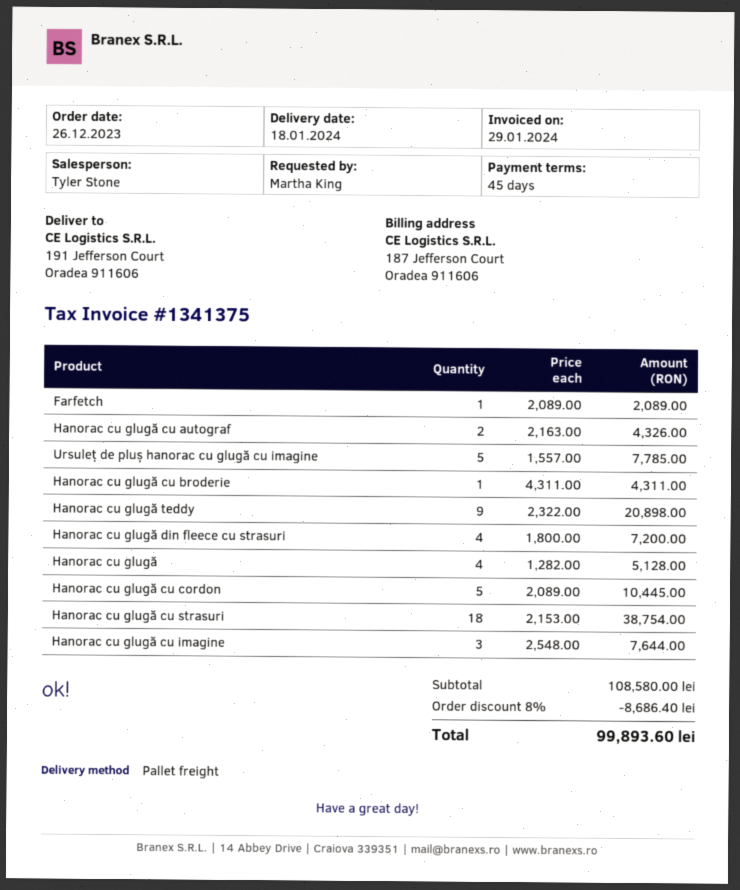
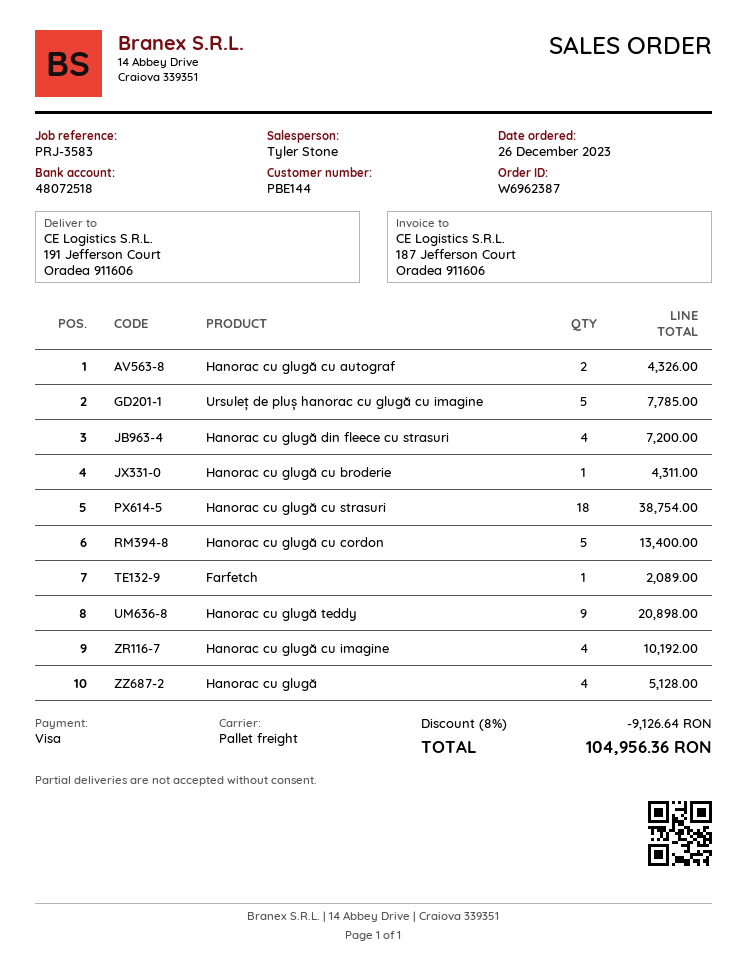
Hanorac cu glugă cu cordon: 5 for 10445.00 -> 5 for 13400.00
Hanorac cu glugă cu imagine: 3 for 7644.00 -> 4 for 10192.00
discount: 8% = 8686.40 -> 8% = 9126.64
total: 99893.60 -> 104956.36

